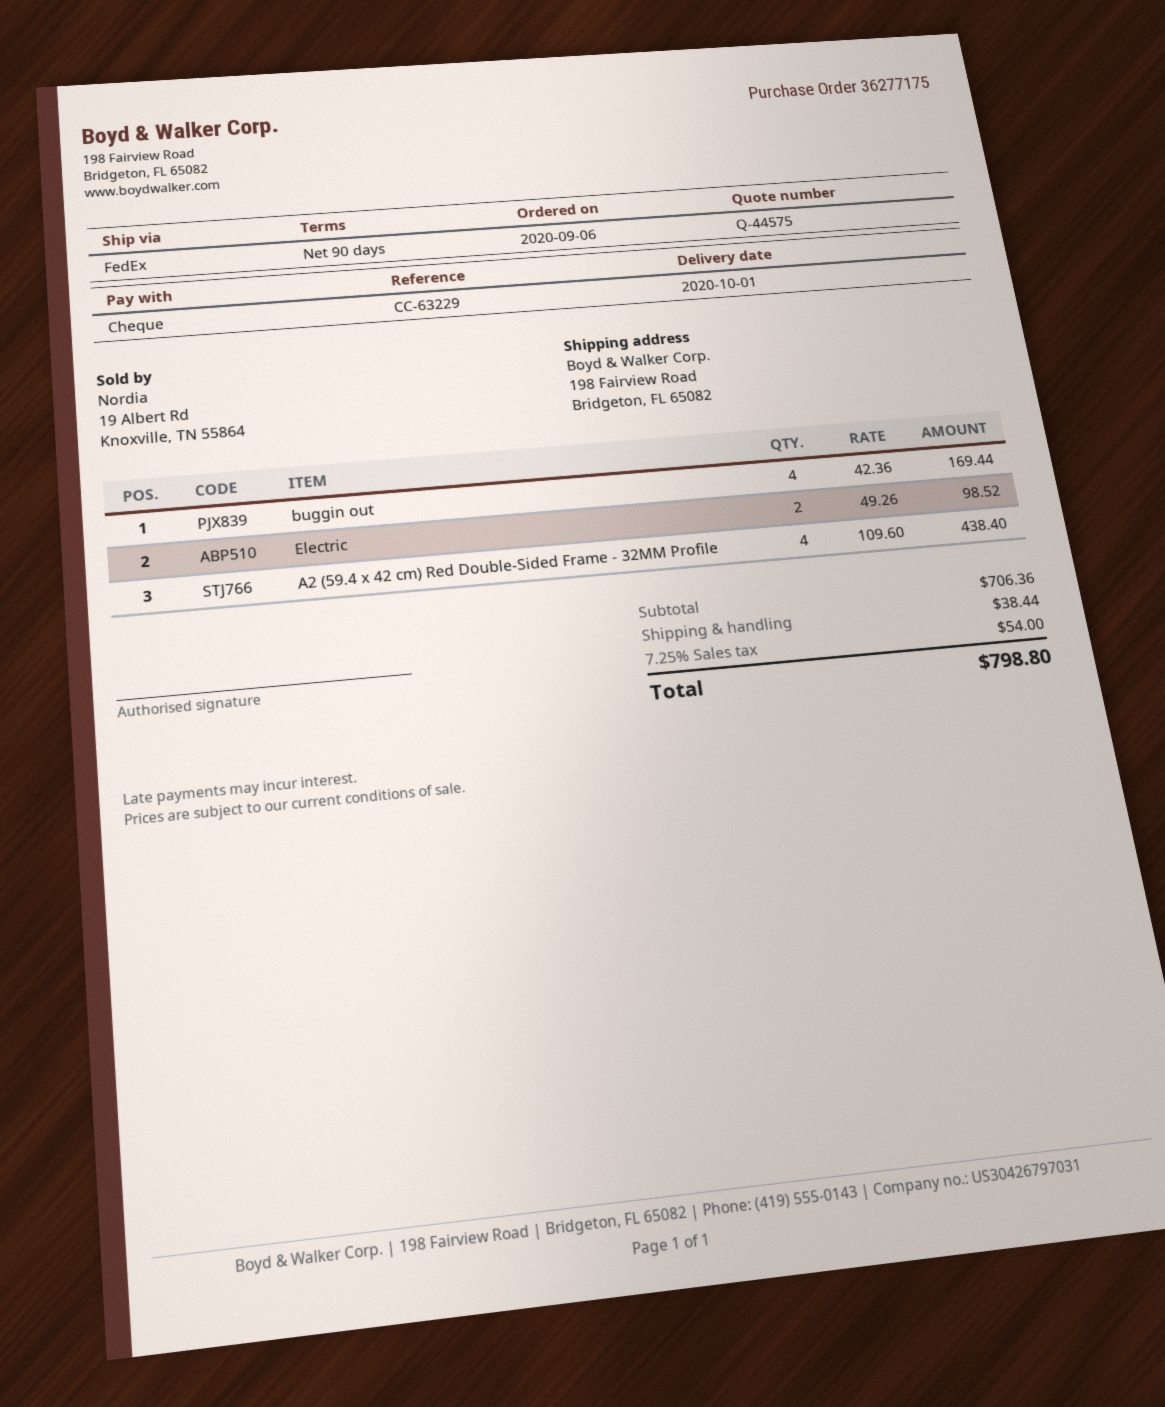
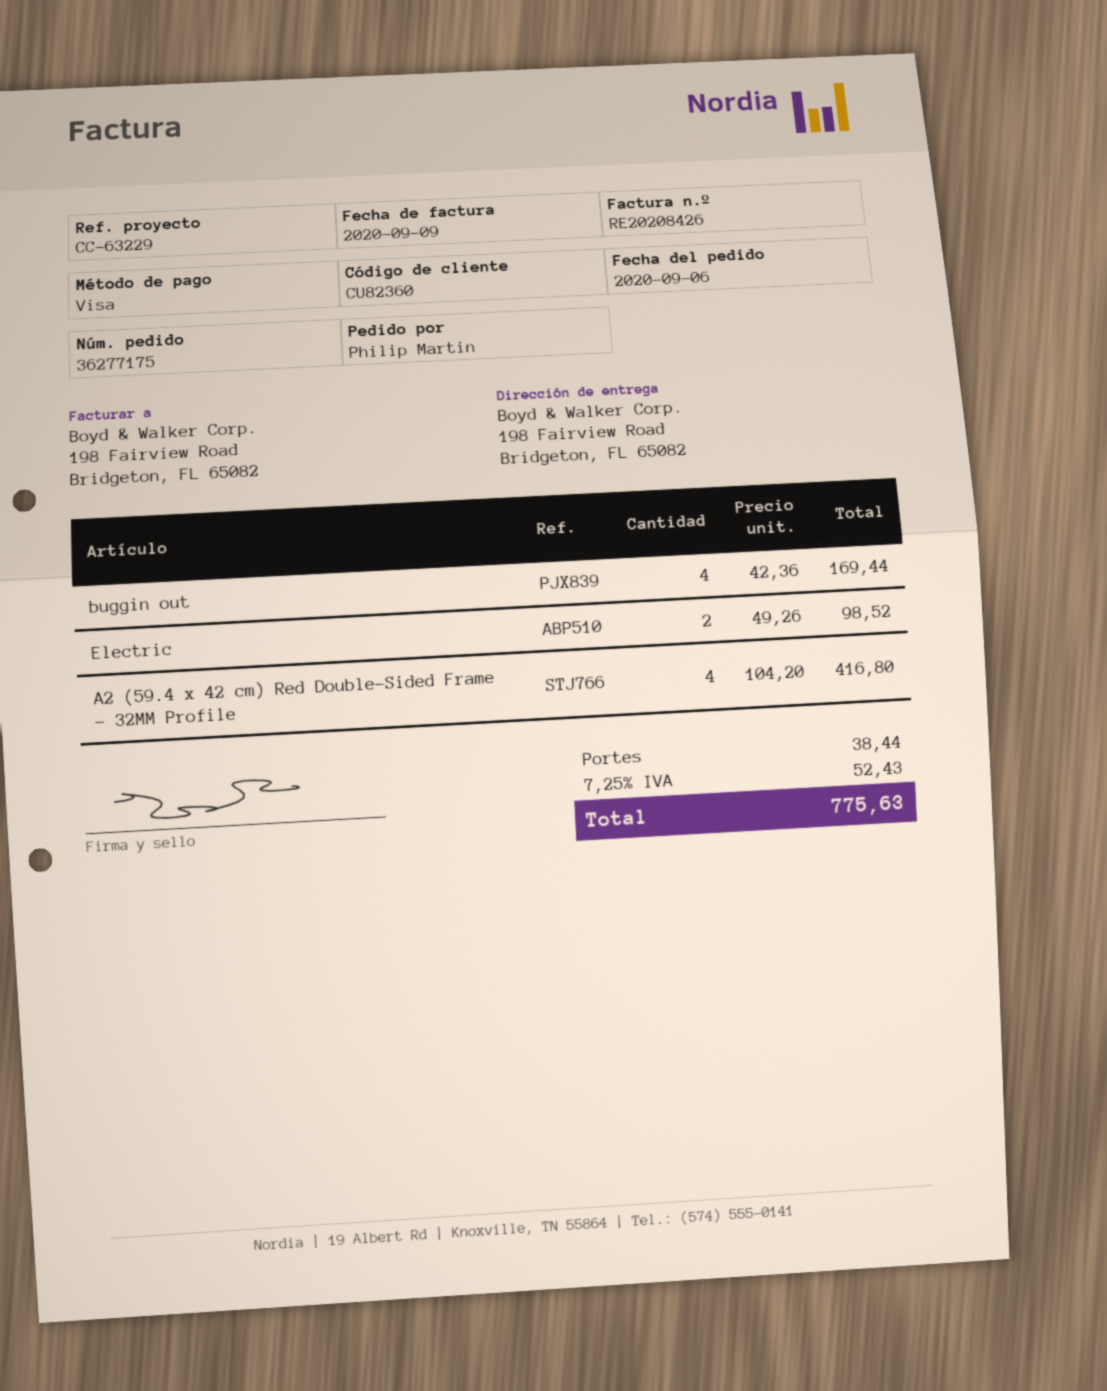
payment method: cheque -> Visa
A2 (59.4 x 42 cm) Red Double-Sided Frame - 32MM Profile: 4 x 109.60 = 438.40 -> 4 x 104.20 = 416.80
tax: 7.25% = 54.00 -> 7.25% = 52.43
total: 798.80 -> 775.63

